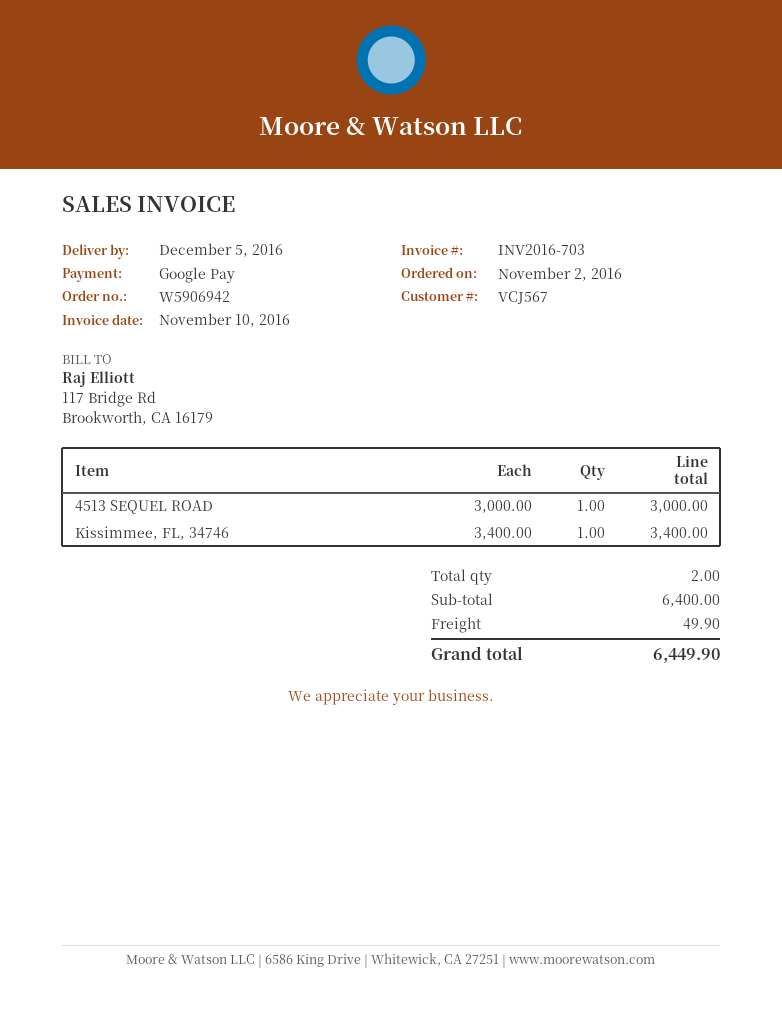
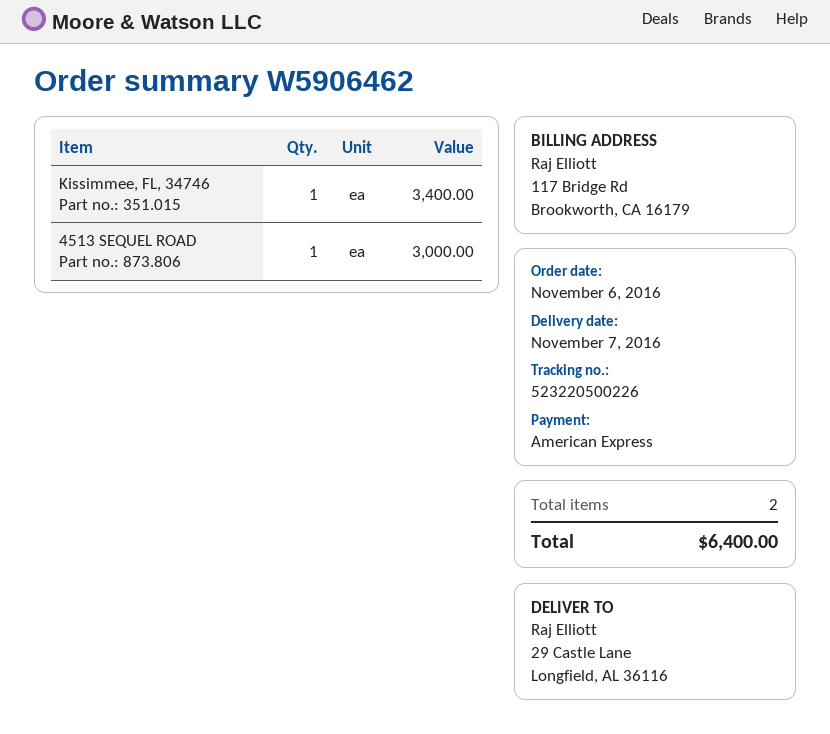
order number: W5906942 -> W5906462
order date: 2016-11-02 -> 2016-11-06
delivery date: 2016-12-05 -> 2016-11-07
payment method: Google Pay -> American Express
shipping: 49.90 -> none
total: 6449.90 -> 6400.00

